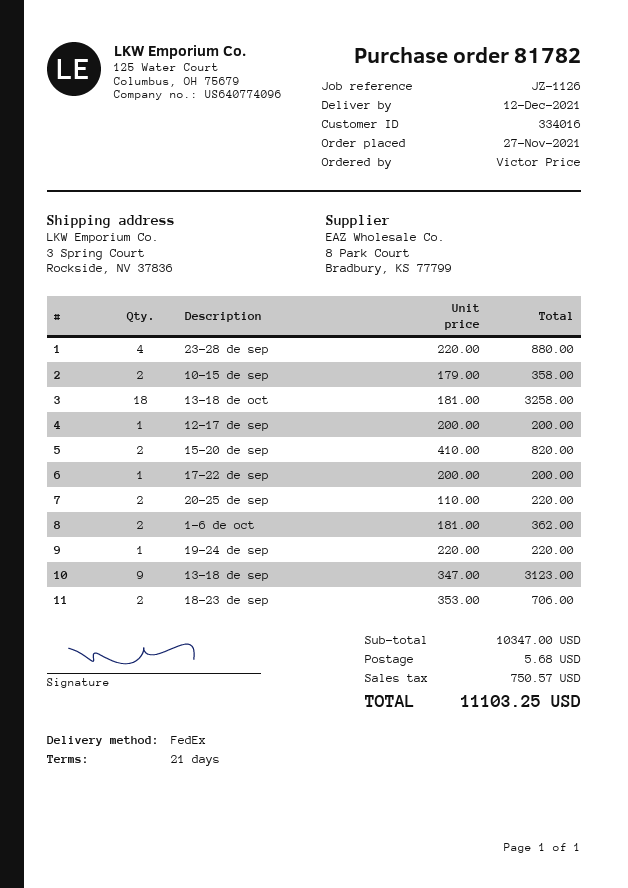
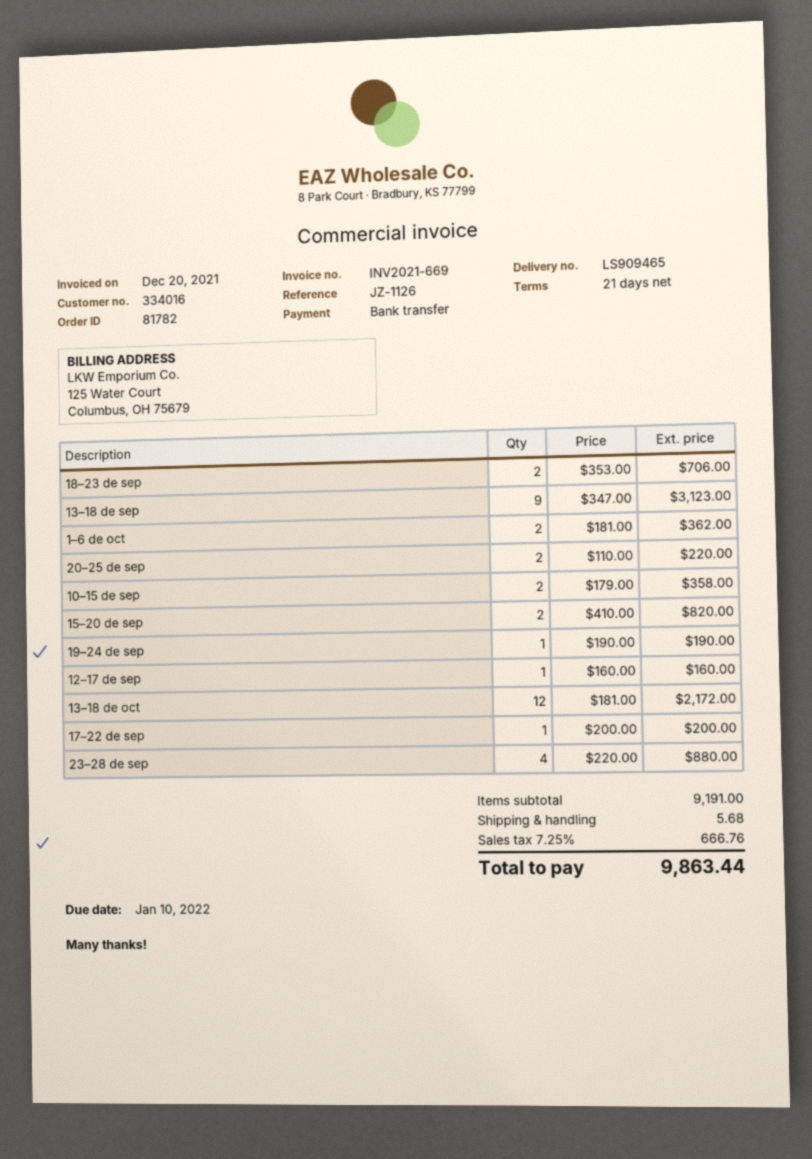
13–18 de oct: 18 x 181.00 = 3258.00 -> 12 x 181.00 = 2172.00
12–17 de sep: 1 x 200.00 = 200.00 -> 1 x 160.00 = 160.00
19–24 de sep: 1 x 220.00 = 220.00 -> 1 x 190.00 = 190.00
subtotal: 10347.00 -> 9191.00
tax: 750.57 -> 666.76
total: 11103.25 -> 9863.44

